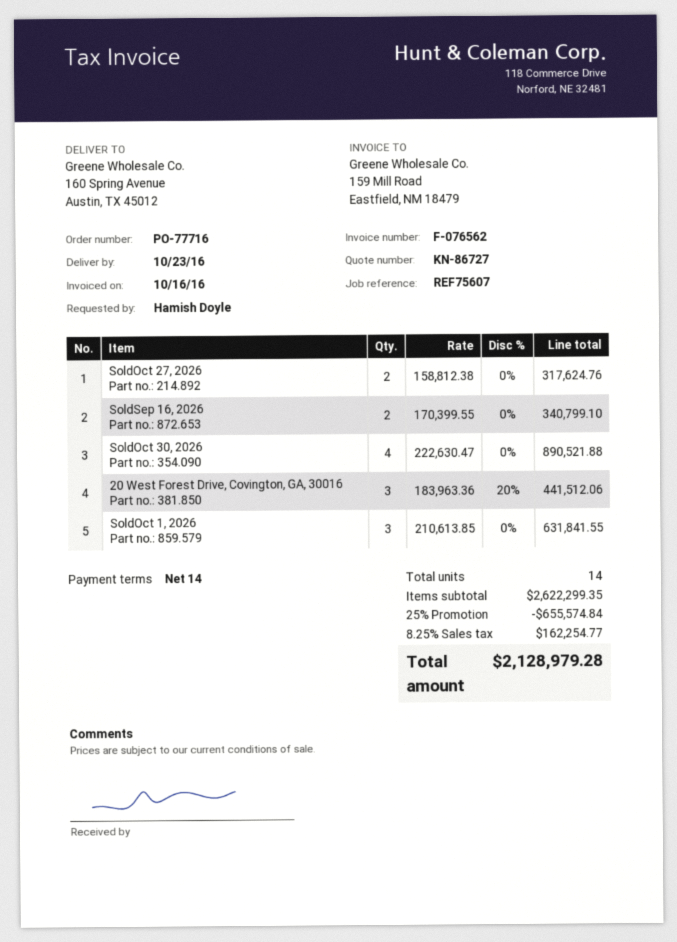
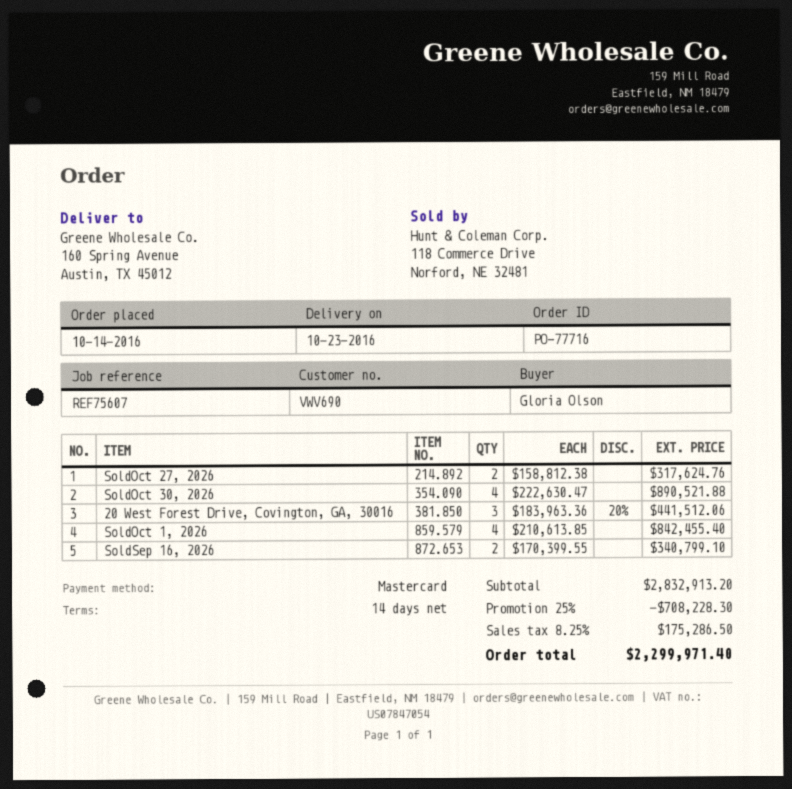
ordered by: Hamish Doyle -> Gloria Olson
SoldOct 1, 2026: 3 x 210613.85 = 631841.55 -> 4 x 210613.85 = 842455.40
subtotal: 2622299.35 -> 2832913.20
discount: 25% = 655574.84 -> 25% = 708228.30
tax: 8.25% = 162254.77 -> 8.25% = 175286.50
total: 2128979.28 -> 2299971.40

